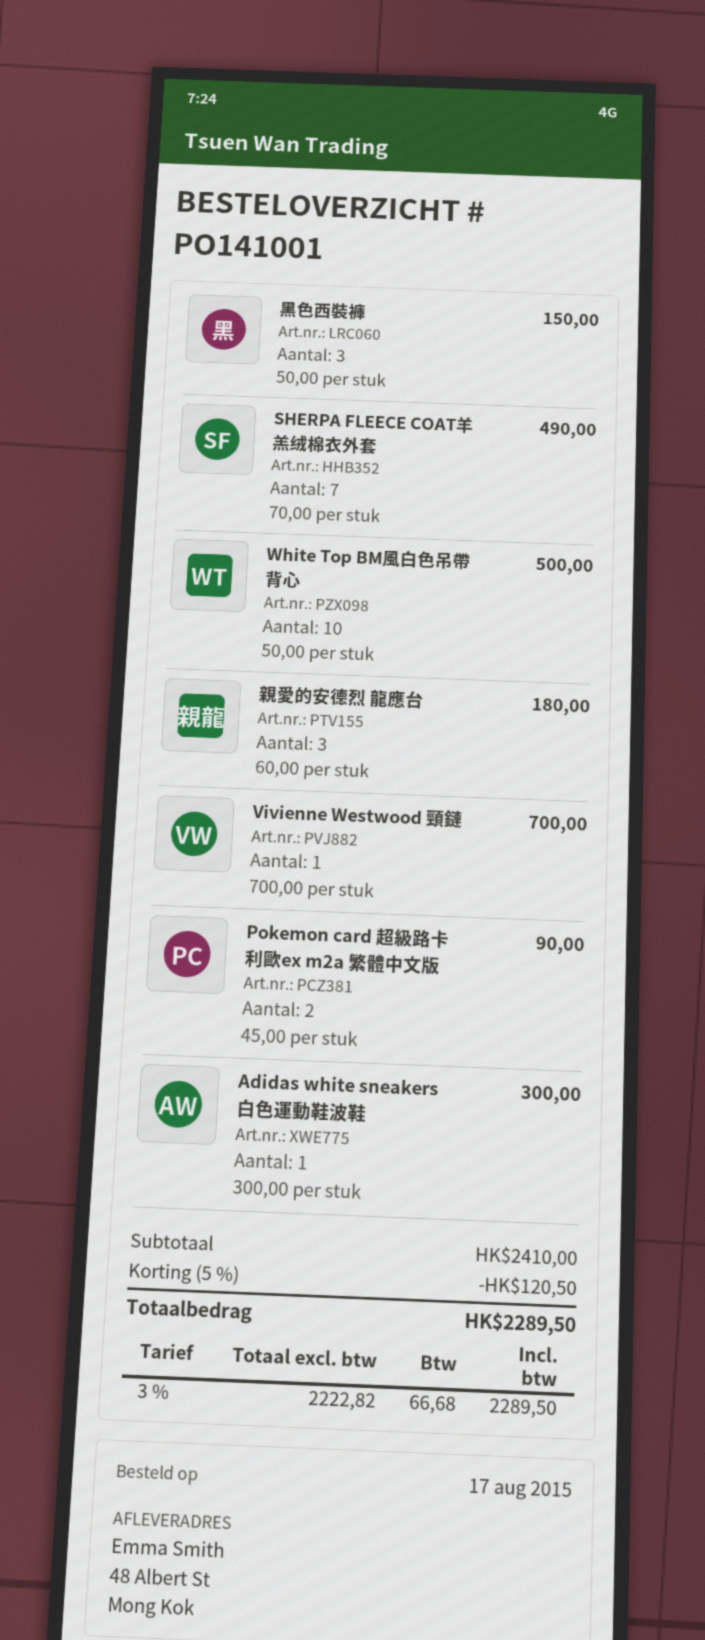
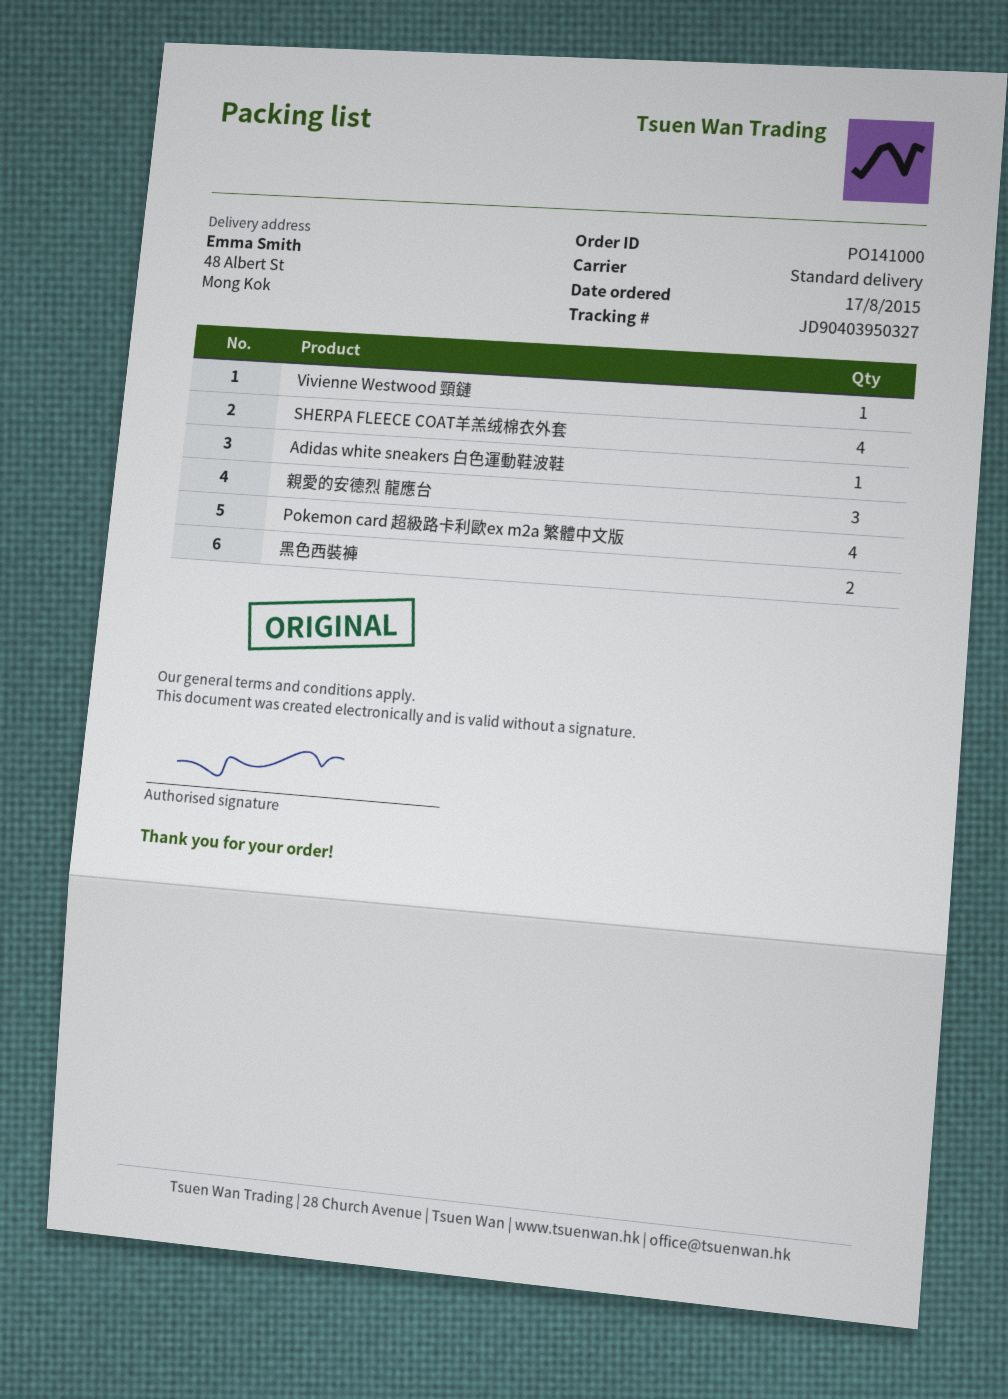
order number: PO141001 -> PO141000
黑色西裝褲: 3 -> 2
SHERPA FLEECE COAT羊羔绒棉衣外套: 7 -> 4
White Top BM風白色吊帶背心: 10 -> none
Pokemon card 超級路卡利歐ex m2a 繁體中文版: 2 -> 4

